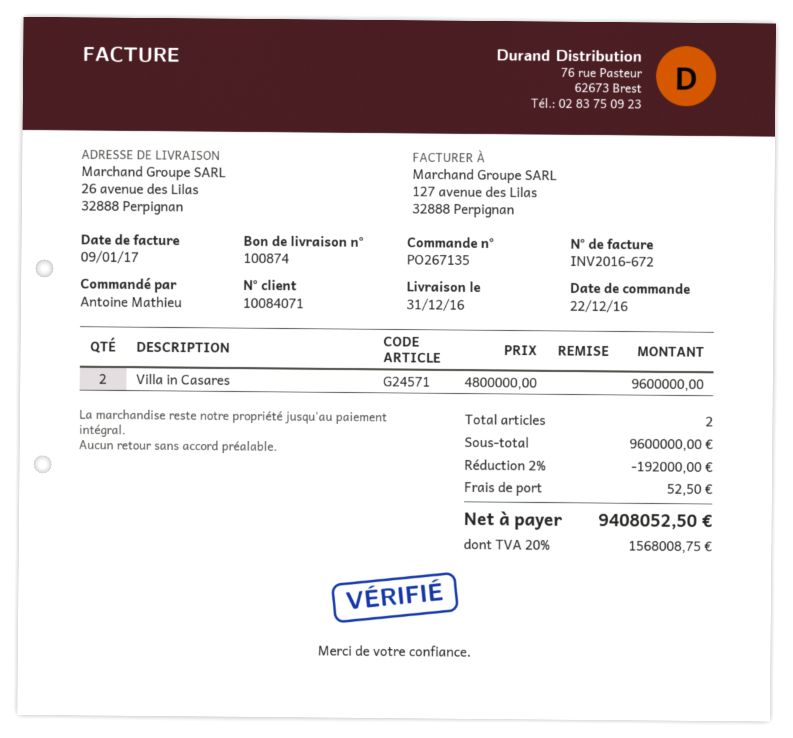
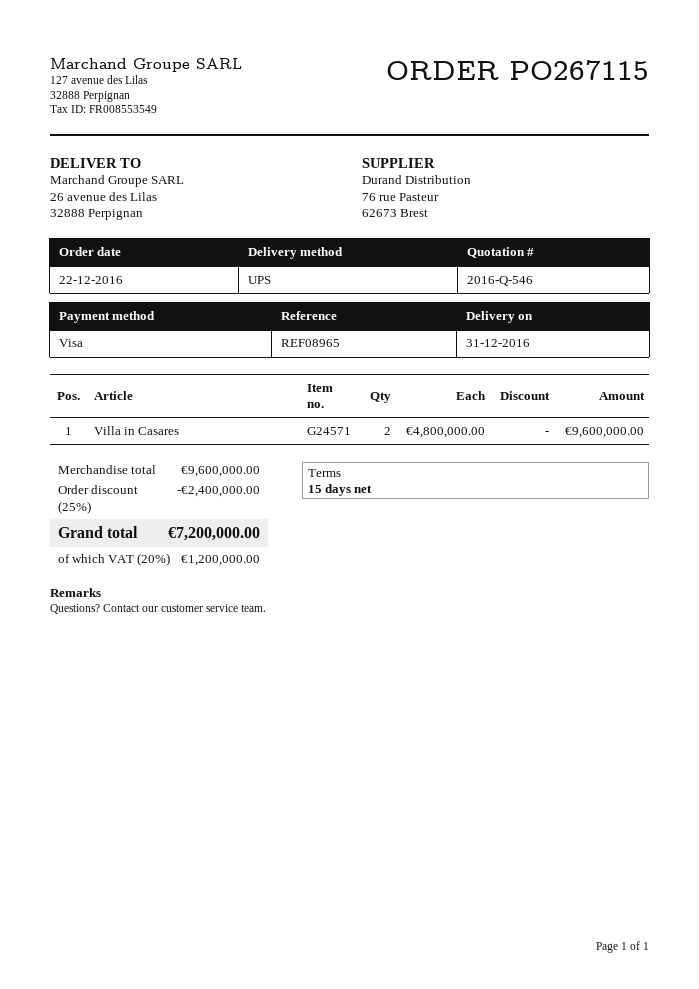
order number: PO267135 -> PO267115
discount: 2% = 192000.00 -> 25% = 2400000.00
shipping: 52.50 -> none
tax: 20% = 1568008.75 -> 20% = 1200000.00
total: 9408052.50 -> 7200000.00

